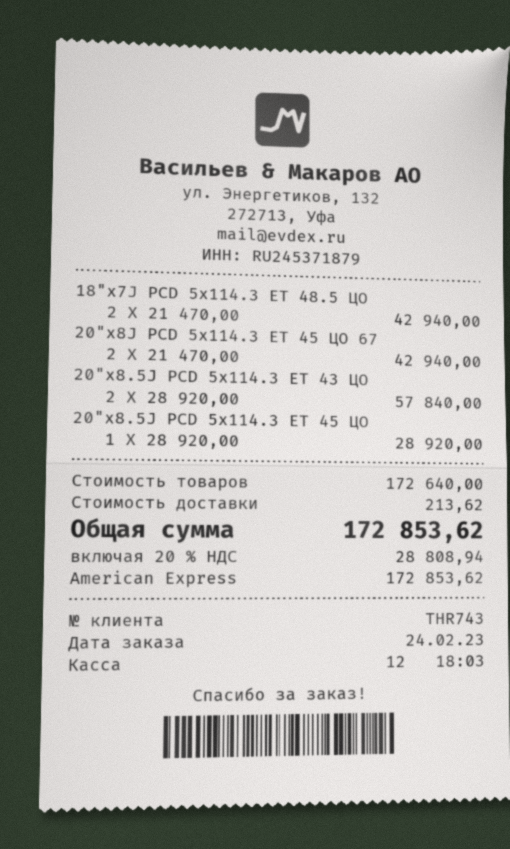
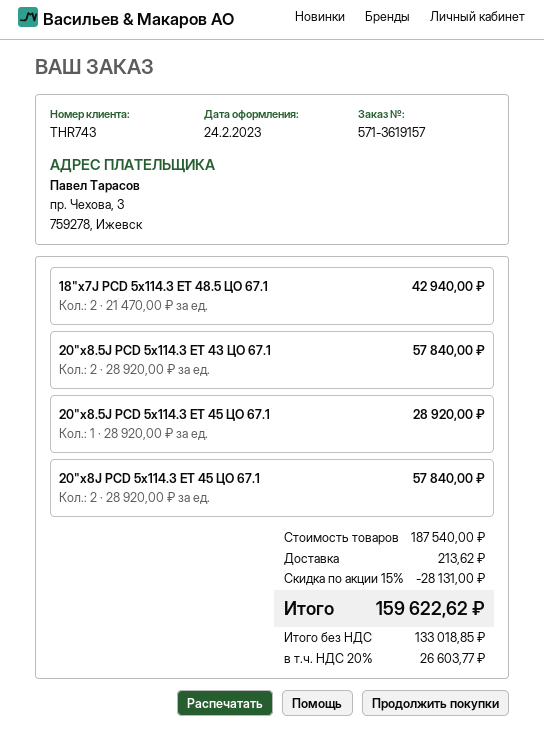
20"x8J PCD 5x114.3 ЕТ 45 ЦО 67: 2 x 21470.00 = 42940.00 -> 2 x 28920.00 = 57840.00
subtotal: 172640.00 -> 187540.00
discount: none -> 15% = 28131.00
tax: 20% = 28808.94 -> 20% = 26603.77
total: 172853.62 -> 159622.62

